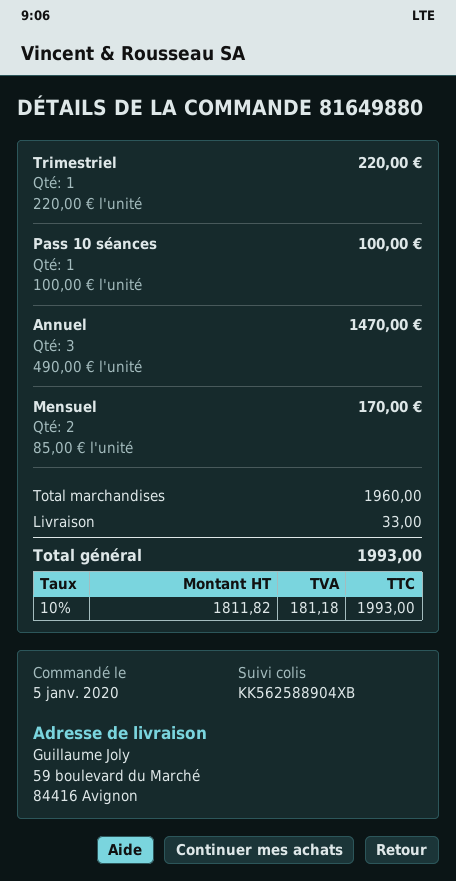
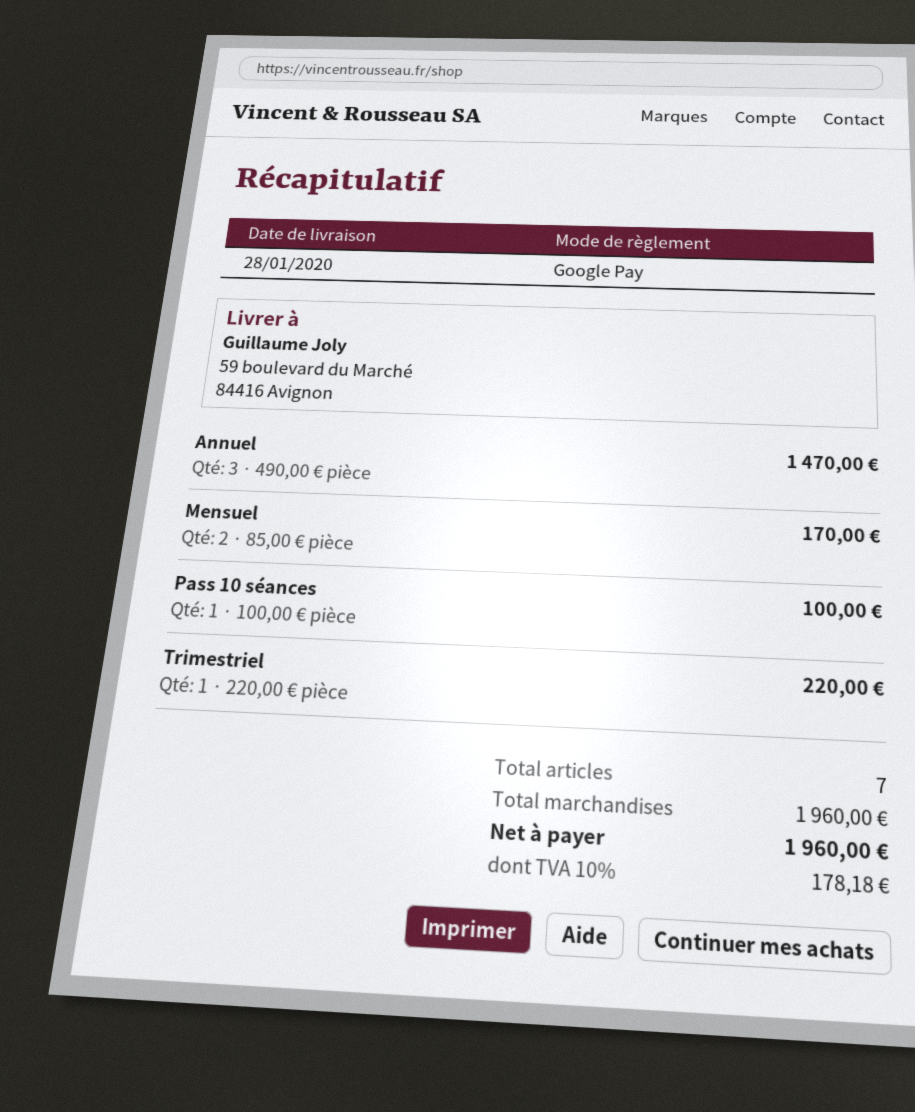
shipping: 33.00 -> none
tax: 10% = 181.18 -> 10% = 178.18
total: 1993.00 -> 1960.00

